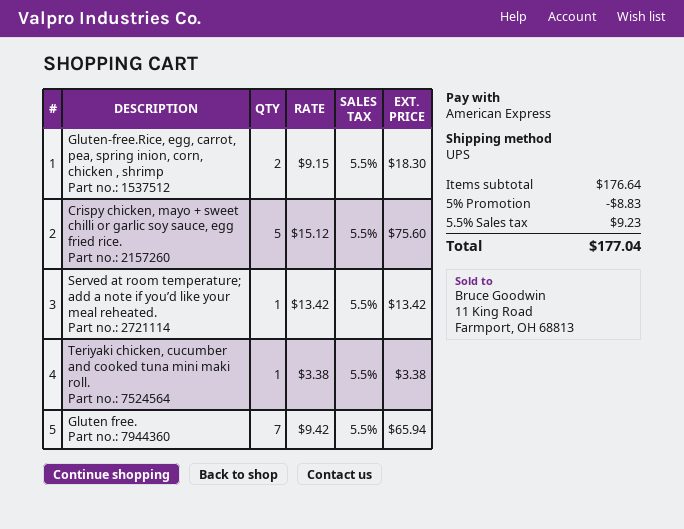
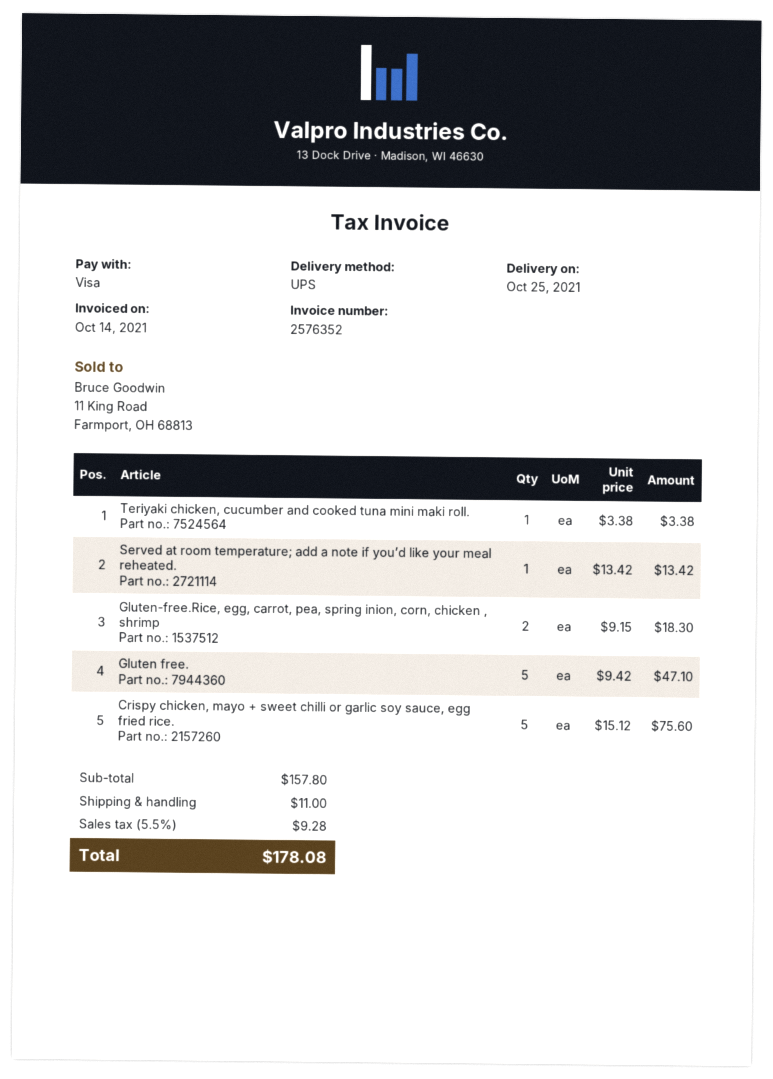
payment method: American Express -> Visa
Gluten free.: 7 x 9.42 = 65.94 -> 5 x 9.42 = 47.10
subtotal: 176.64 -> 157.80
discount: 5% = 8.83 -> none
shipping: none -> 11.00
tax: 5.5% = 9.23 -> 5.5% = 9.28
total: 177.04 -> 178.08

